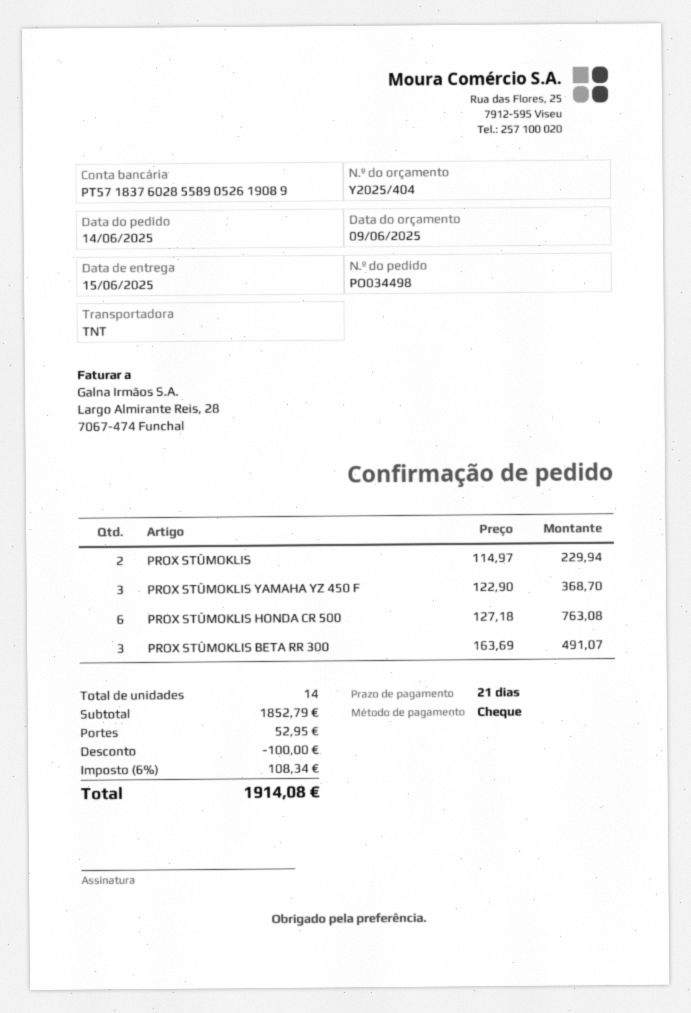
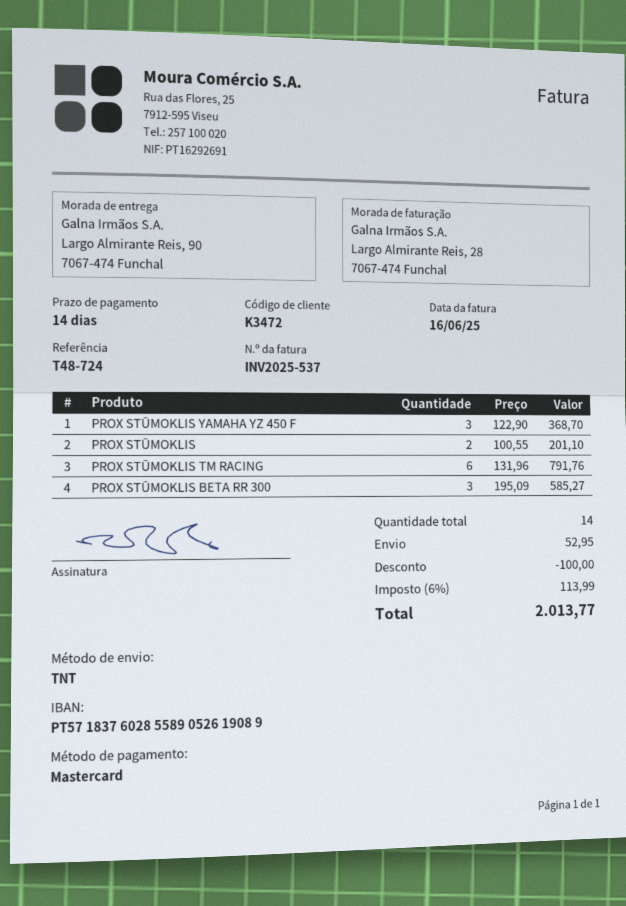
payment terms: 21 days -> 14 days
payment method: cheque -> Mastercard
PROX STŪMOKLIS: 2 x 114.97 = 229.94 -> 2 x 100.55 = 201.10
PROX STŪMOKLIS HONDA CR 500: 6 x 127.18 = 763.08 -> none
PROX STŪMOKLIS BETA RR 300: 3 x 163.69 = 491.07 -> 3 x 195.09 = 585.27
PROX STŪMOKLIS TM RACING: none -> 6 x 131.96 = 791.76
tax: 6% = 108.34 -> 6% = 113.99
total: 1914.08 -> 2013.77

